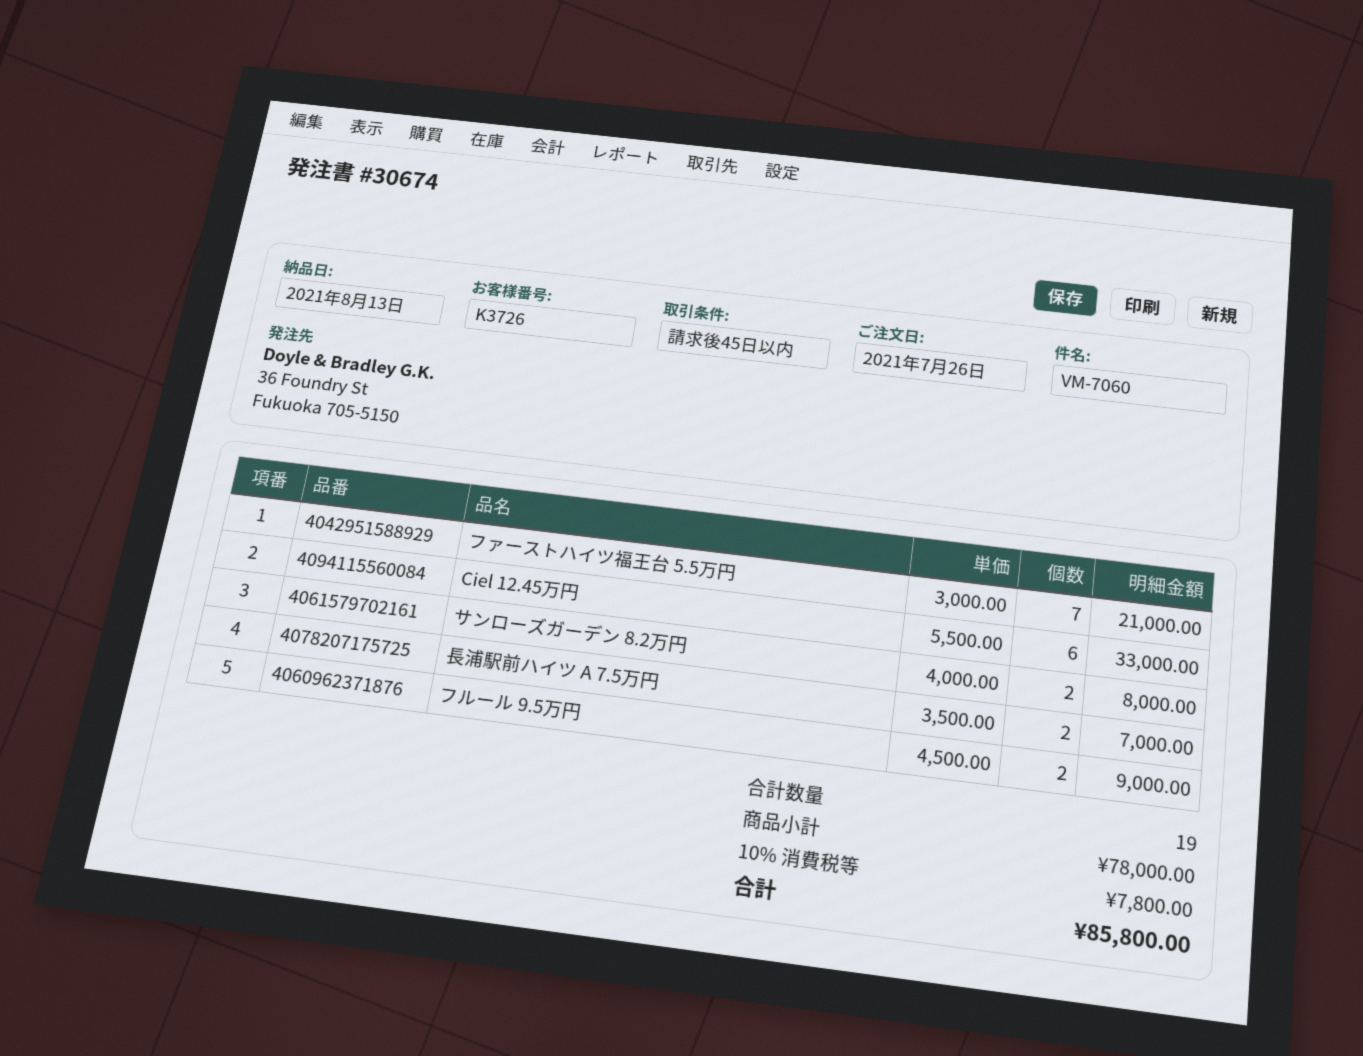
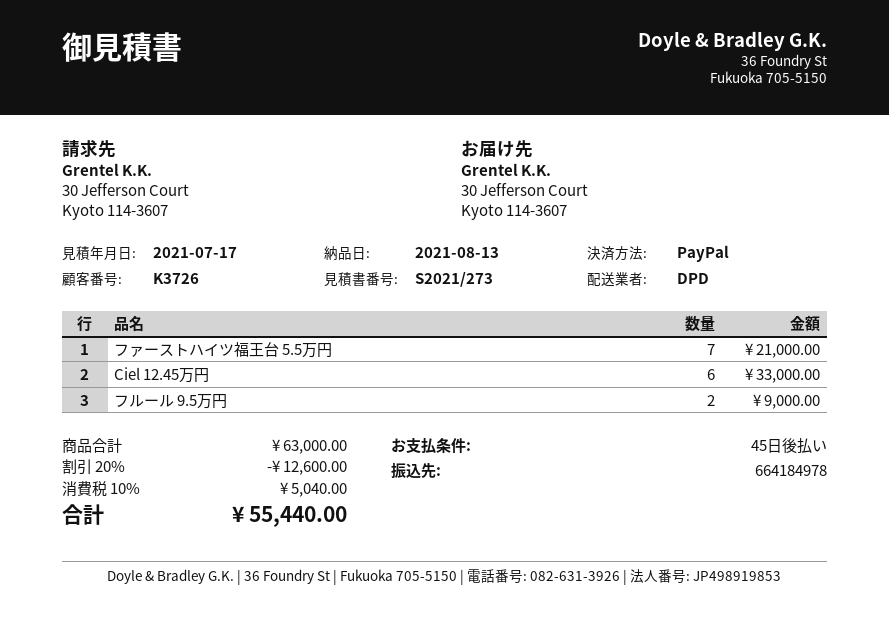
サンローズガーデン 8.2万円: 2 for 8000.00 -> none
長浦駅前ハイツ A 7.5万円: 2 for 7000.00 -> none
subtotal: 78000.00 -> 63000.00
discount: none -> 20% = 12600.00
tax: 10% = 7800.00 -> 10% = 5040.00
total: 85800.00 -> 55440.00

